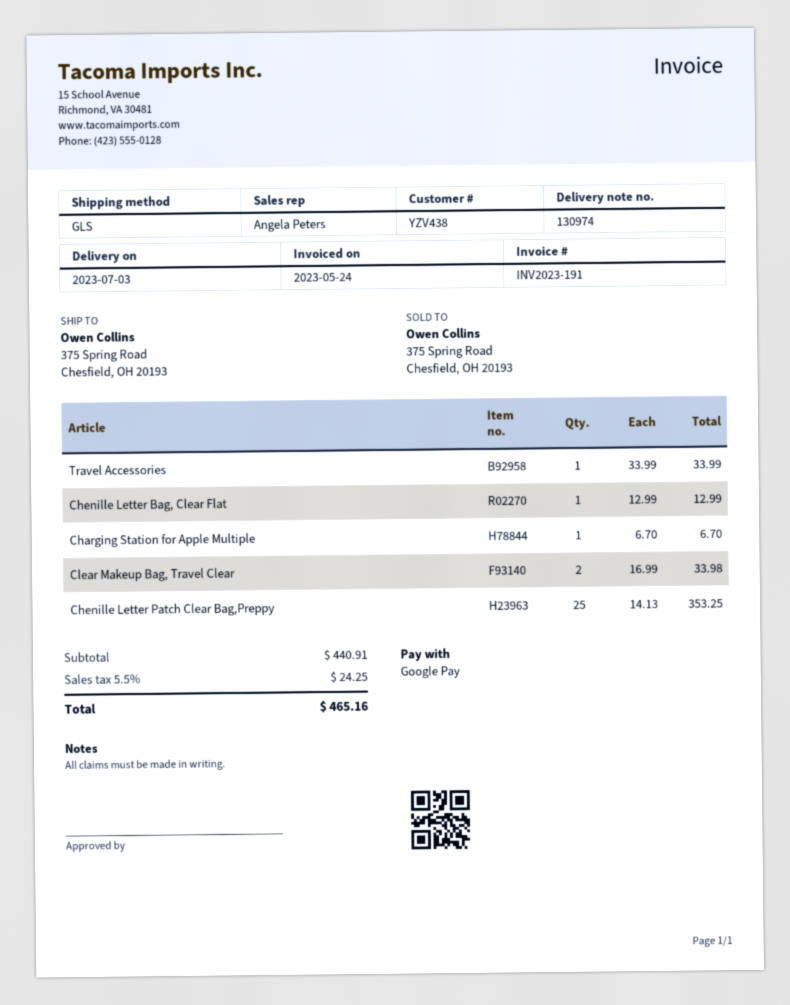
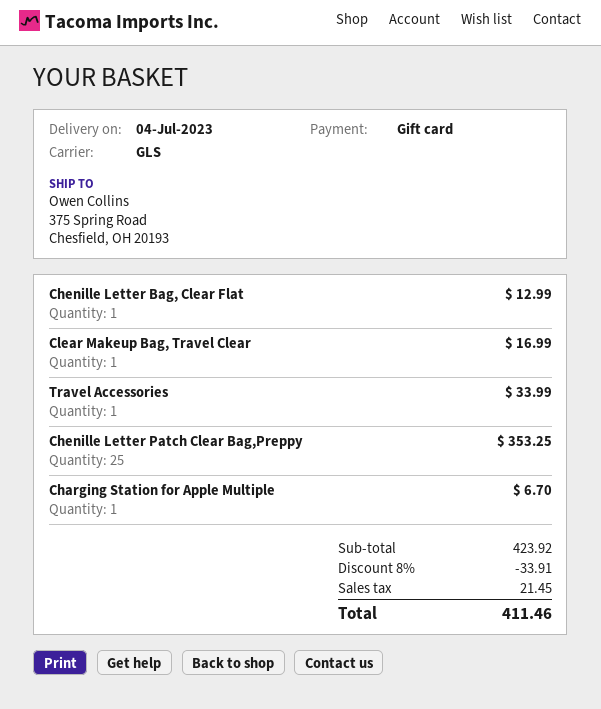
delivery date: 2023-07-03 -> 2023-07-04
payment method: Google Pay -> gift card
Clear Makeup Bag, Travel Clear: 2 for 33.98 -> 1 for 16.99
subtotal: 440.91 -> 423.92
discount: none -> 8% = 33.91
tax: 24.25 -> 21.45
total: 465.16 -> 411.46

